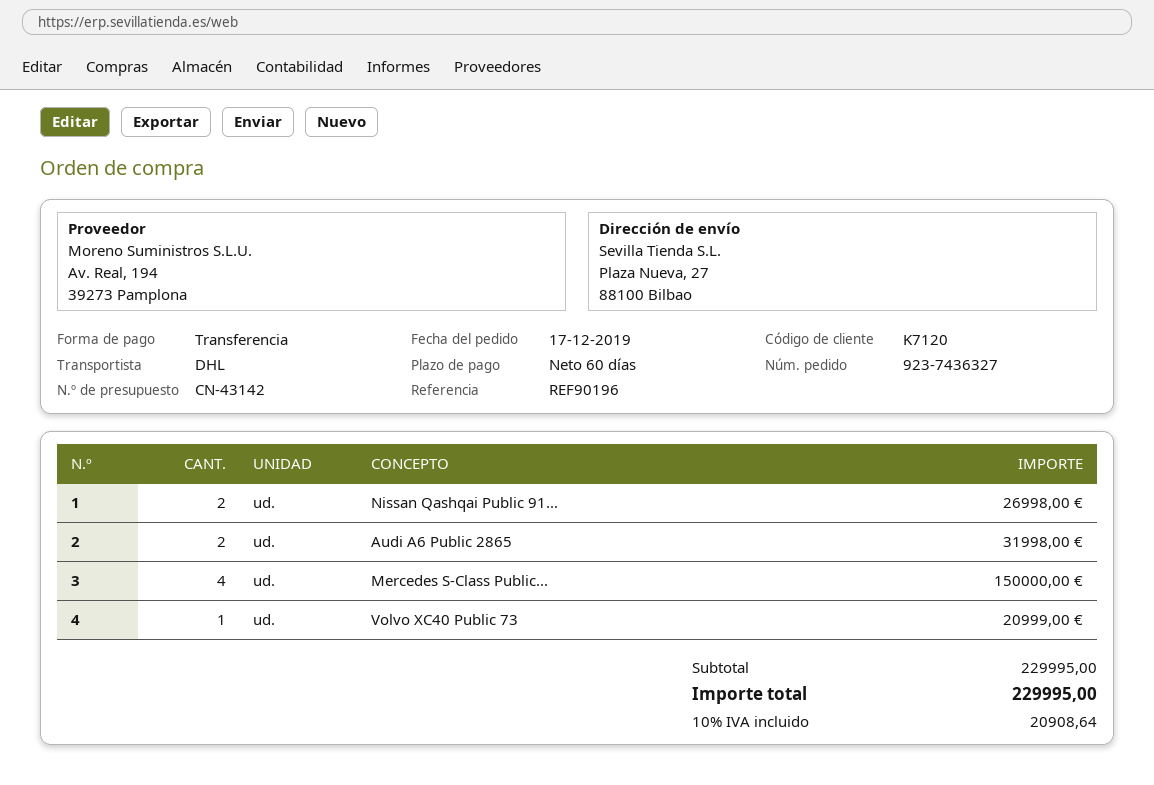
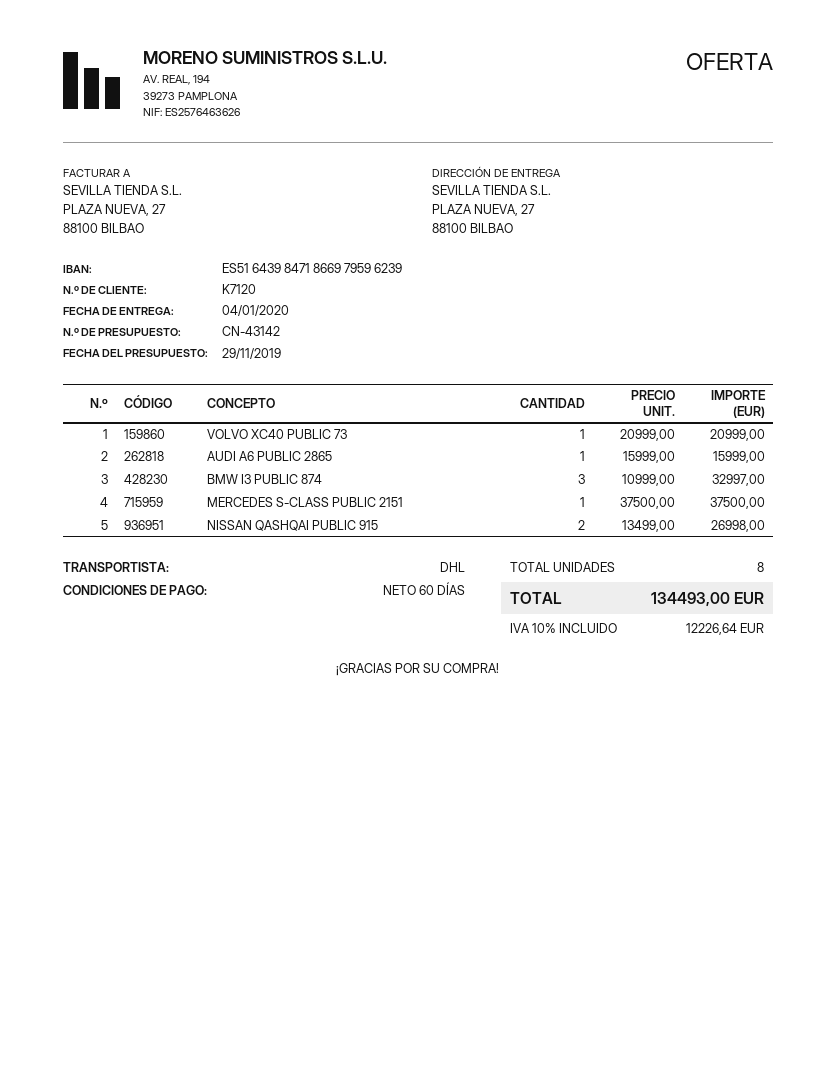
Audi A6 Public 2865: 2 for 31998.00 -> 1 for 15999.00
Mercedes S-Class Public...: 4 for 150000.00 -> 1 for 37500.00
BMW I3 PUBLIC 874: none -> 3 for 32997.00
tax: 10% = 20908.64 -> 10% = 12226.64
total: 229995.00 -> 134493.00

